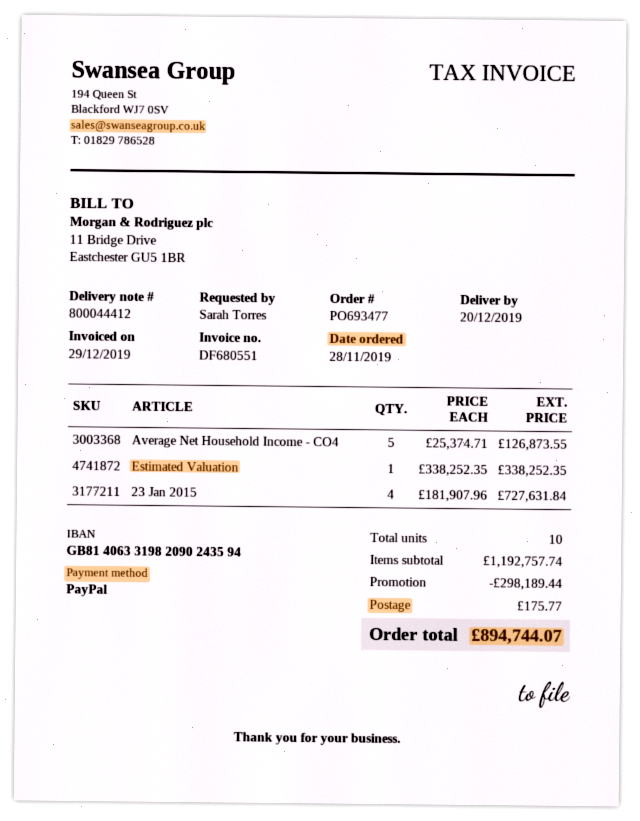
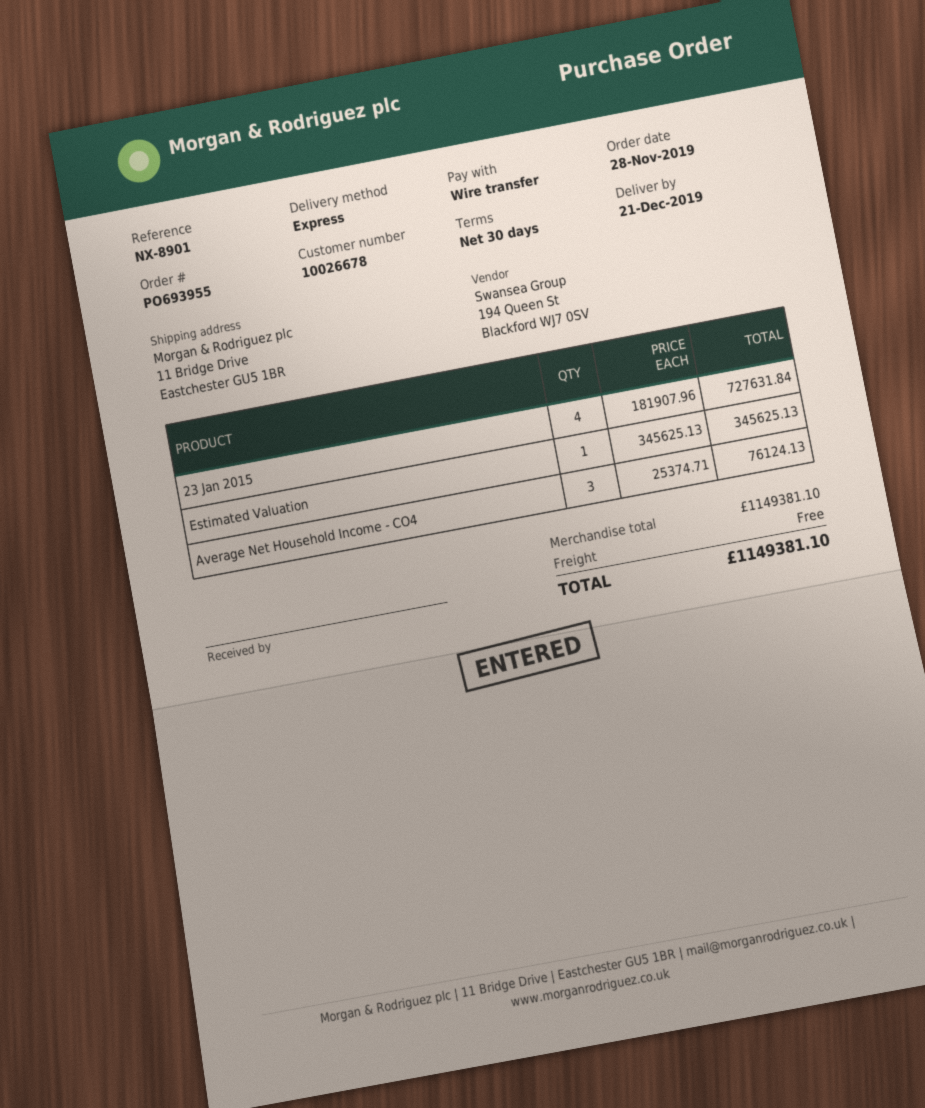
order number: PO693477 -> PO693955
delivery date: 2019-12-20 -> 2019-12-21
payment method: PayPal -> bank transfer
Average Net Household Income - CO4: 5 x 25374.71 = 126873.55 -> 3 x 25374.71 = 76124.13
Estimated Valuation: 1 x 338252.35 = 338252.35 -> 1 x 345625.13 = 345625.13
subtotal: 1192757.74 -> 1149381.10
discount: 298189.44 -> none
shipping: 175.77 -> 0.00
total: 894744.07 -> 1149381.10

